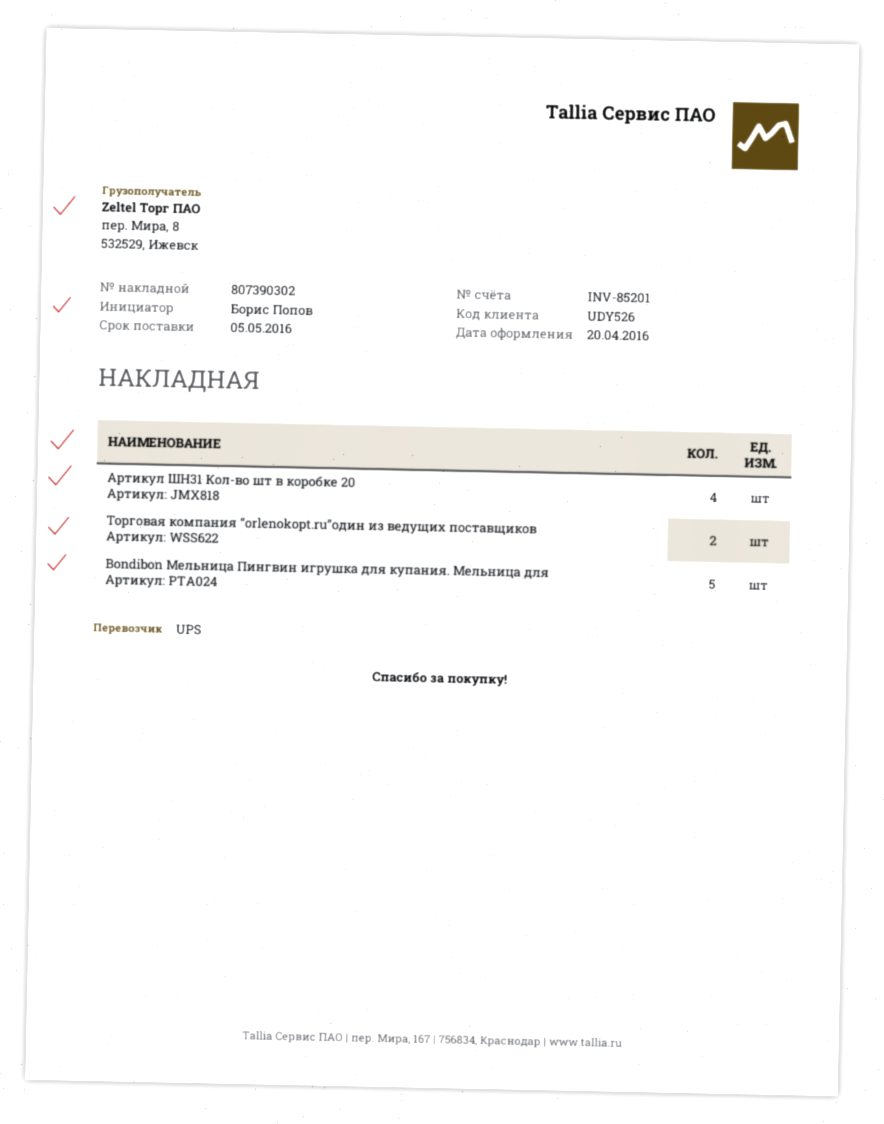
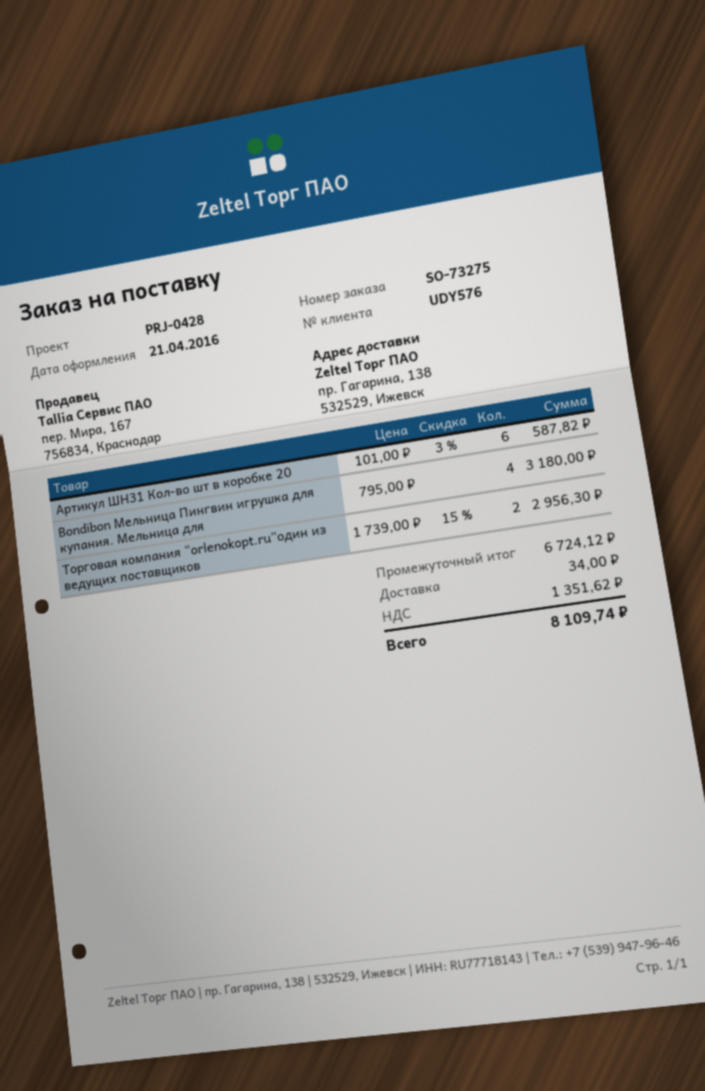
order date: 2016-04-20 -> 2016-04-21
customer number: UDY526 -> UDY576
ship to: пер. Мира, 8, 532529, Ижевск -> пр. Гагарина, 138, 532529, Ижевск
Артикул ШН31 Кол-во шт в коробке 20: 4 -> 6
Bondibon Мельница Пингвин игрушка для купания. Мельница для: 5 -> 4

